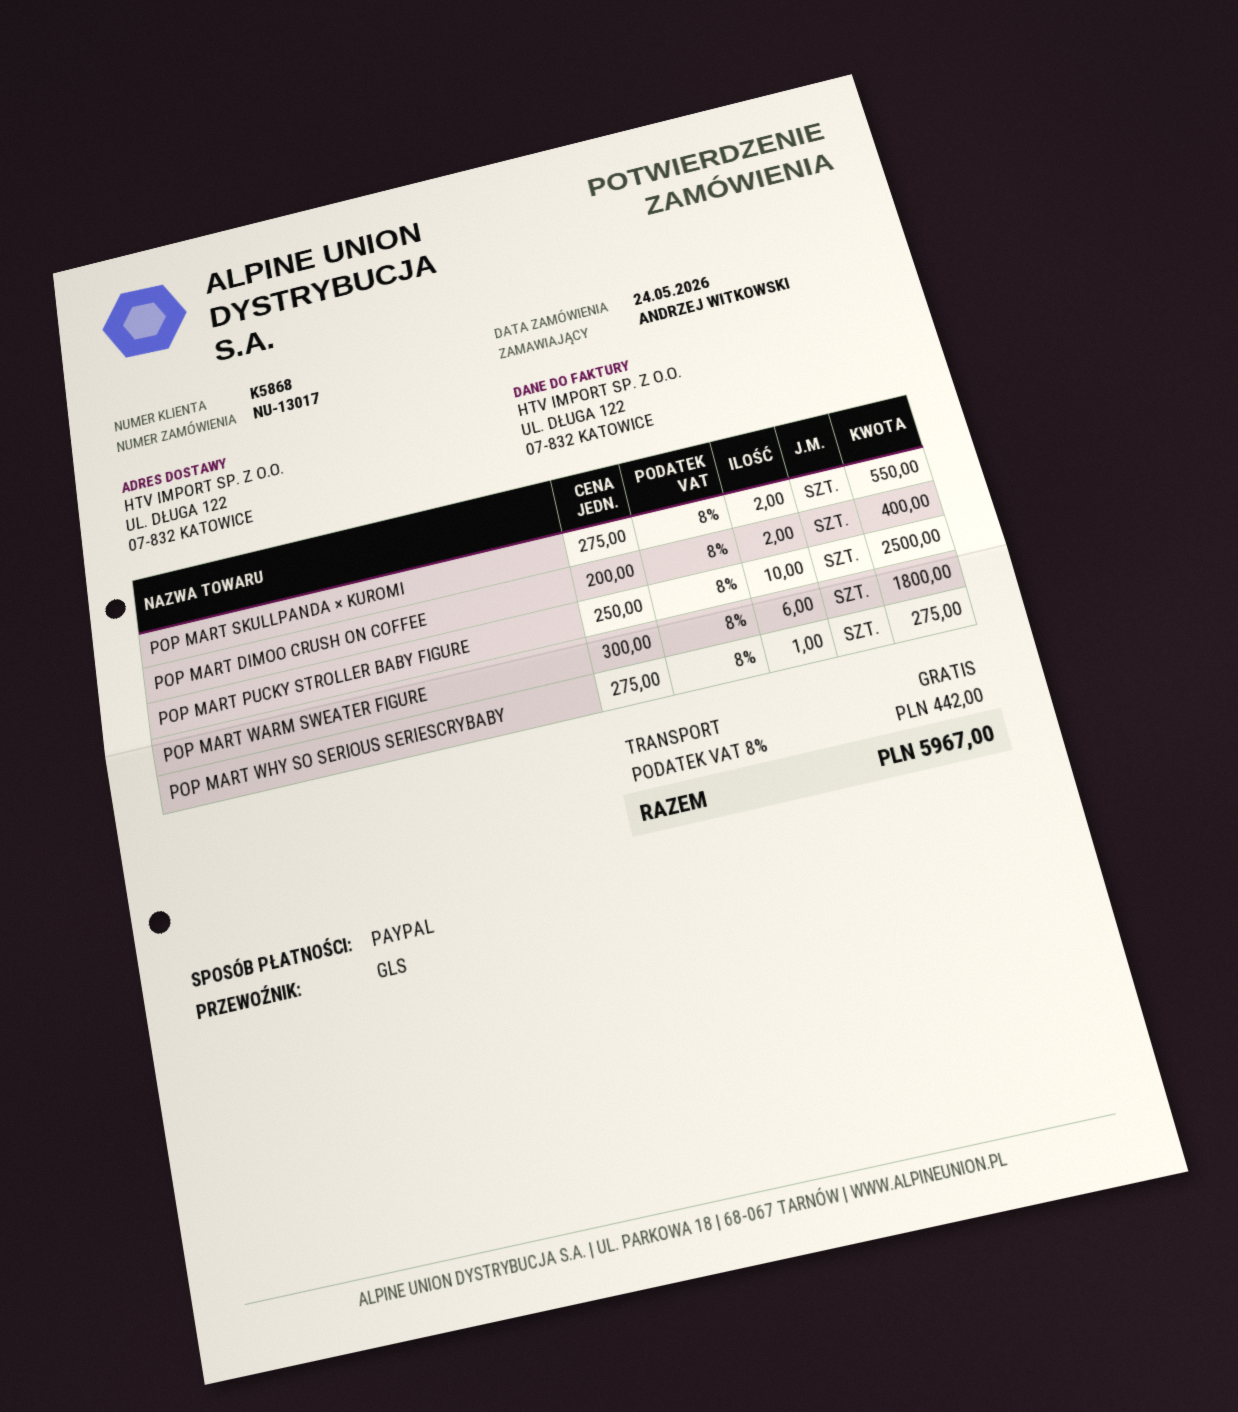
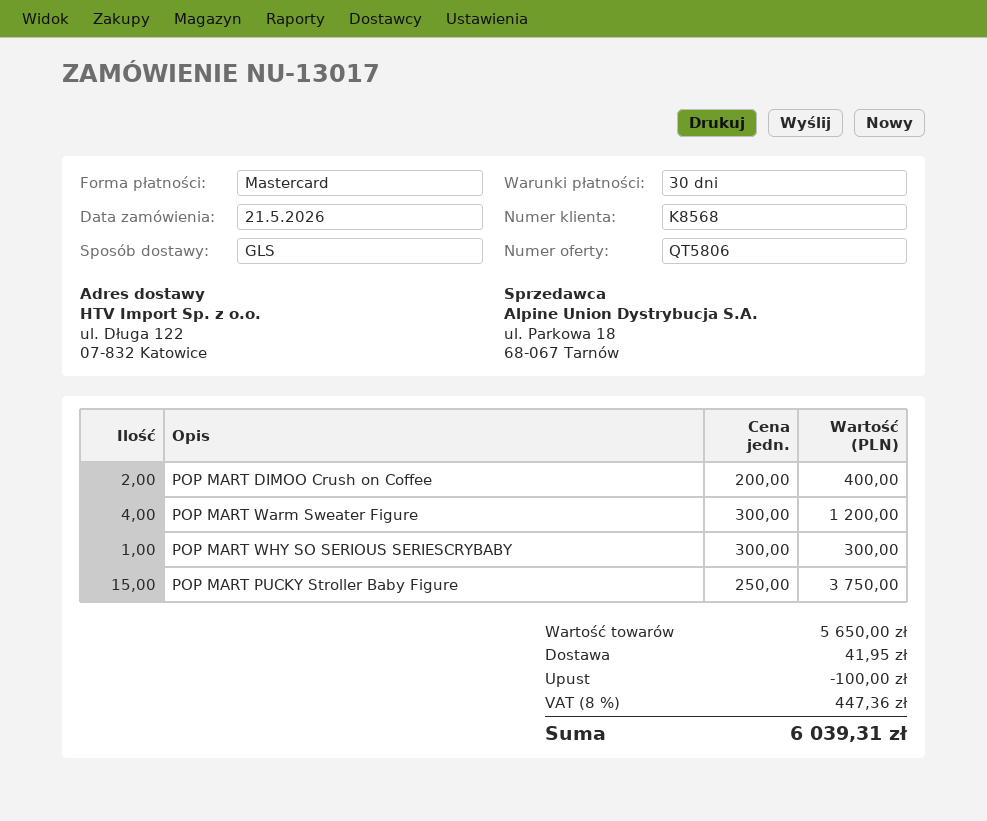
order date: 2026-05-24 -> 2026-05-21
customer number: K5868 -> K8568
payment method: PayPal -> Mastercard
POP MART SKULLPANDA × KUROMI: 2 x 275.00 = 550.00 -> none
POP MART PUCKY STROLLER BABY FIGURE: 10 x 250.00 = 2500.00 -> 15 x 250.00 = 3750.00
POP MART WARM SWEATER FIGURE: 6 x 300.00 = 1800.00 -> 4 x 300.00 = 1200.00
POP MART WHY SO SERIOUS SERIESCRYBABY: 1 x 275.00 = 275.00 -> 1 x 300.00 = 300.00
discount: none -> 100.00
shipping: 0.00 -> 41.95
tax: 8% = 442.00 -> 8% = 447.36
total: 5967.00 -> 6039.31

